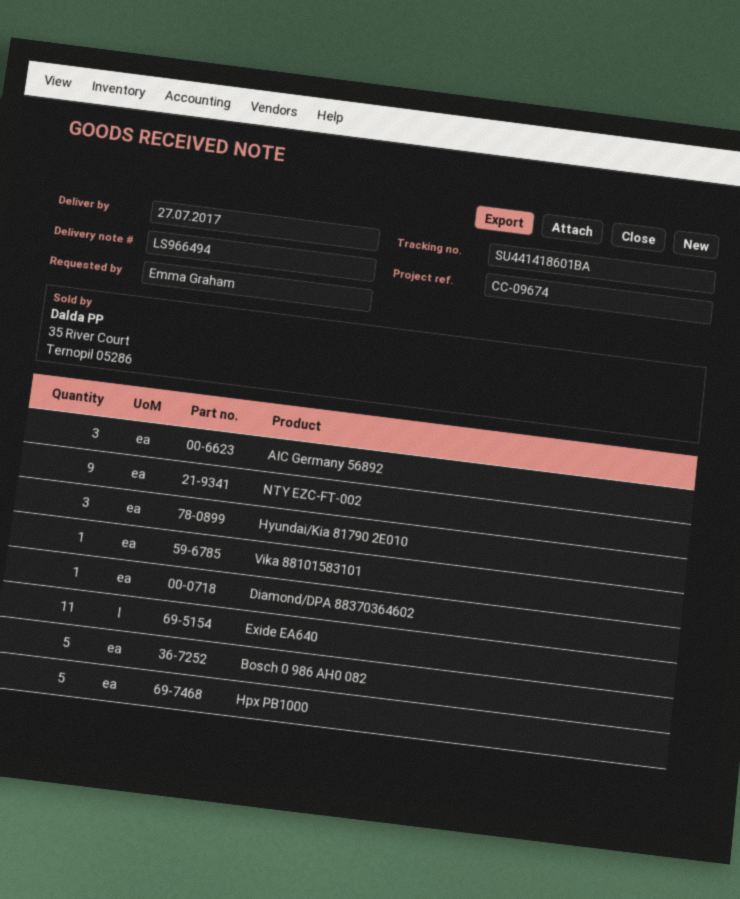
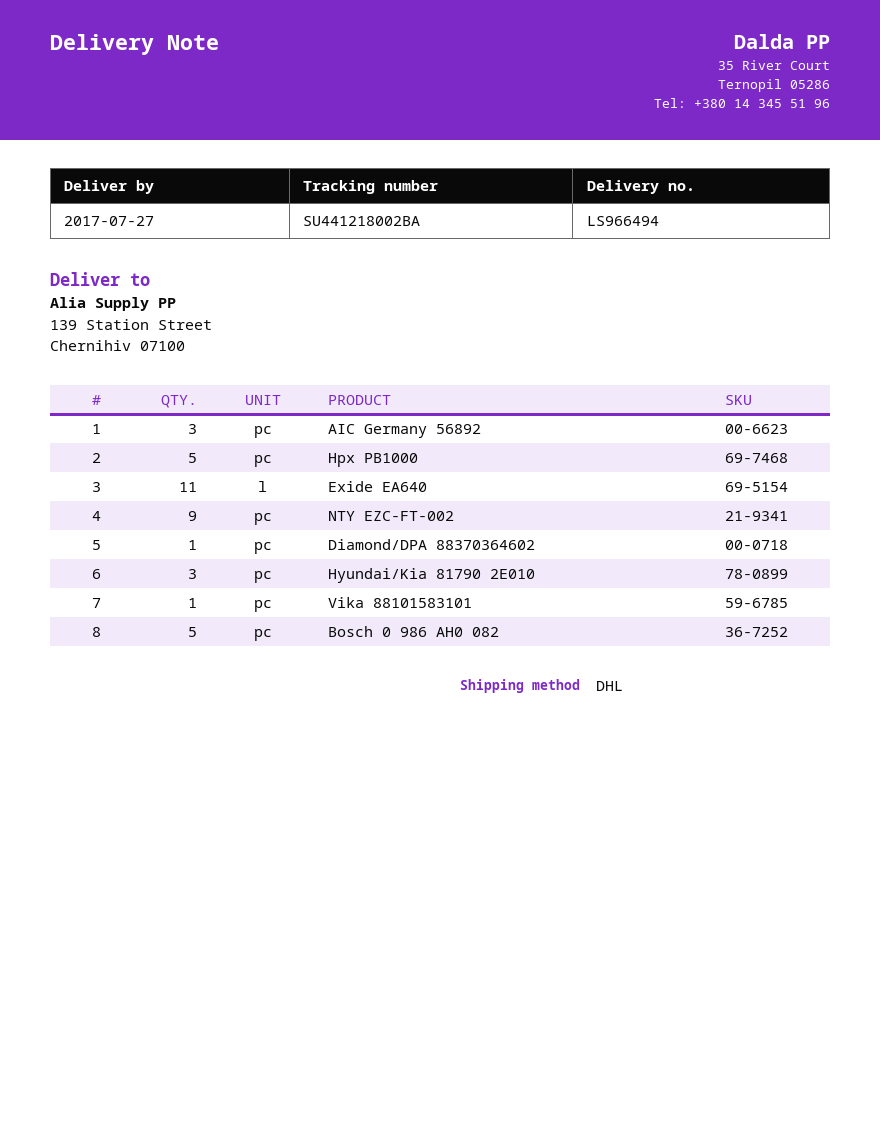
tracking number: SU441418601BA -> SU441218002BA

